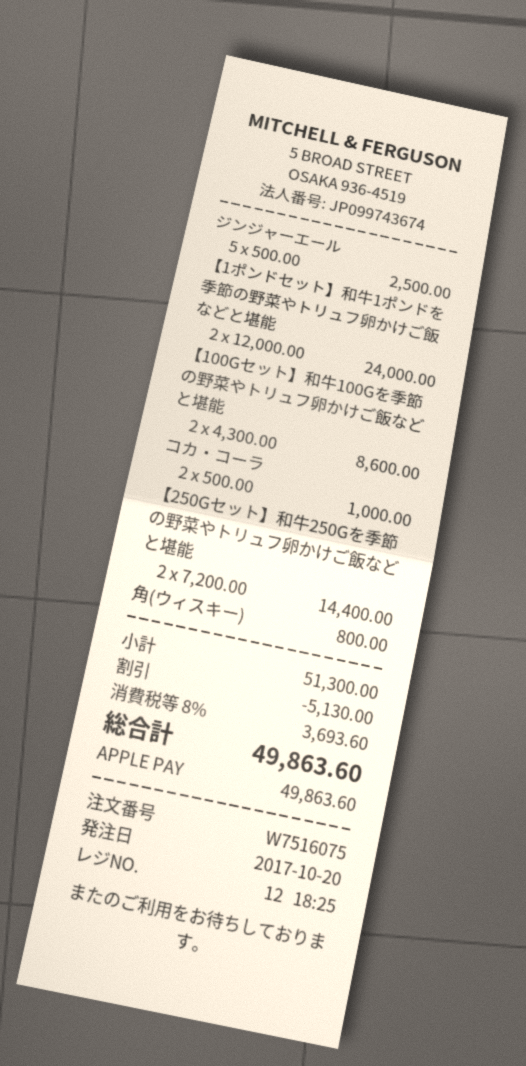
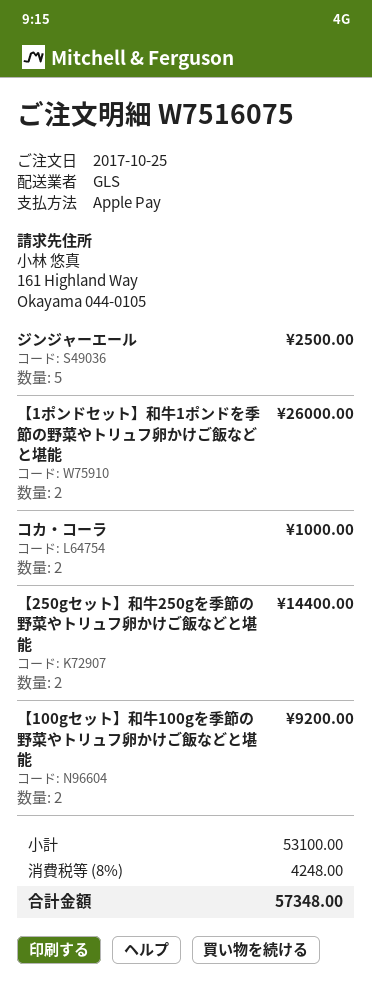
order date: 2017-10-20 -> 2017-10-25
【1ポンドセット】和牛1ポンドを季節の野菜やトリュフ卵かけご飯などと堪能: 2 for 24000.00 -> 2 for 26000.00
【100Gセット】和牛100Gを季節の野菜やトリュフ卵かけご飯などと堪能: 2 for 8600.00 -> 2 for 9200.00
角(ウィスキー): 1 for 800.00 -> none
subtotal: 51300.00 -> 53100.00
discount: 5130.00 -> none
tax: 8% = 3693.60 -> 8% = 4248.00
total: 49863.60 -> 57348.00

